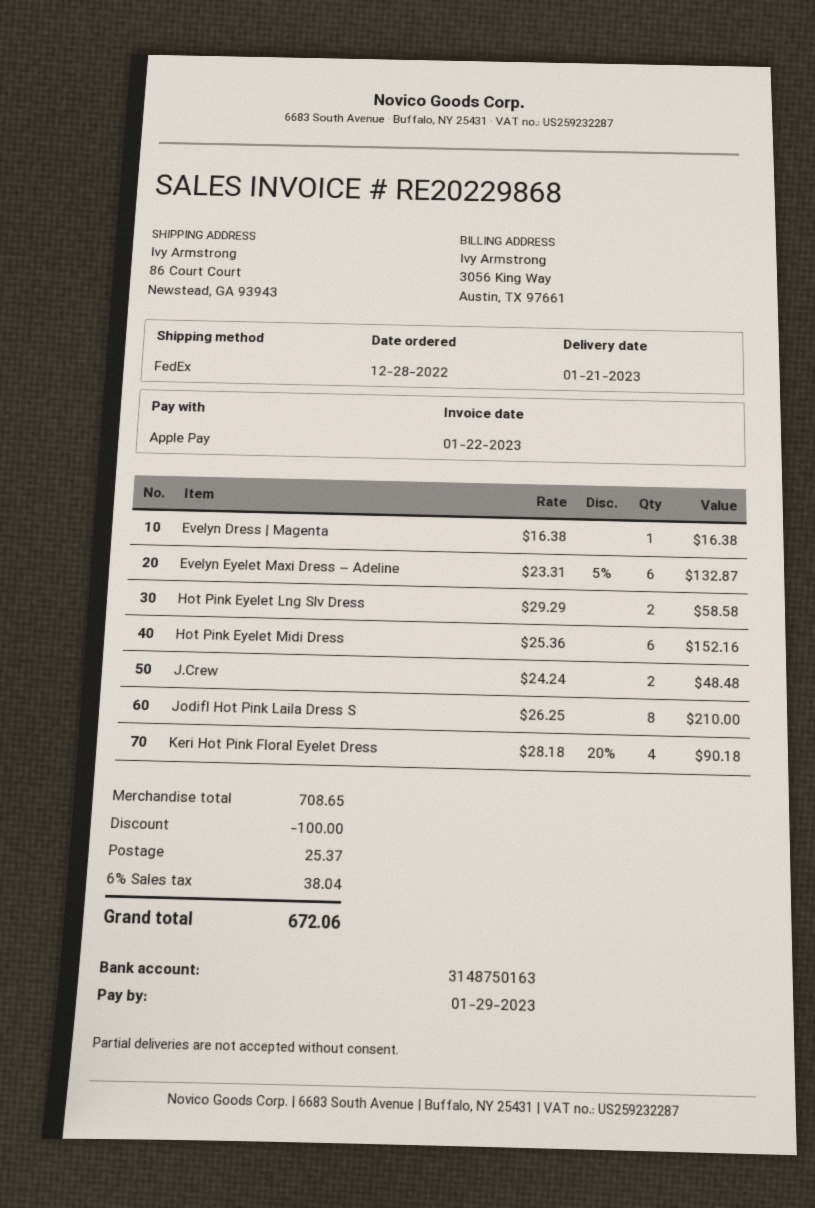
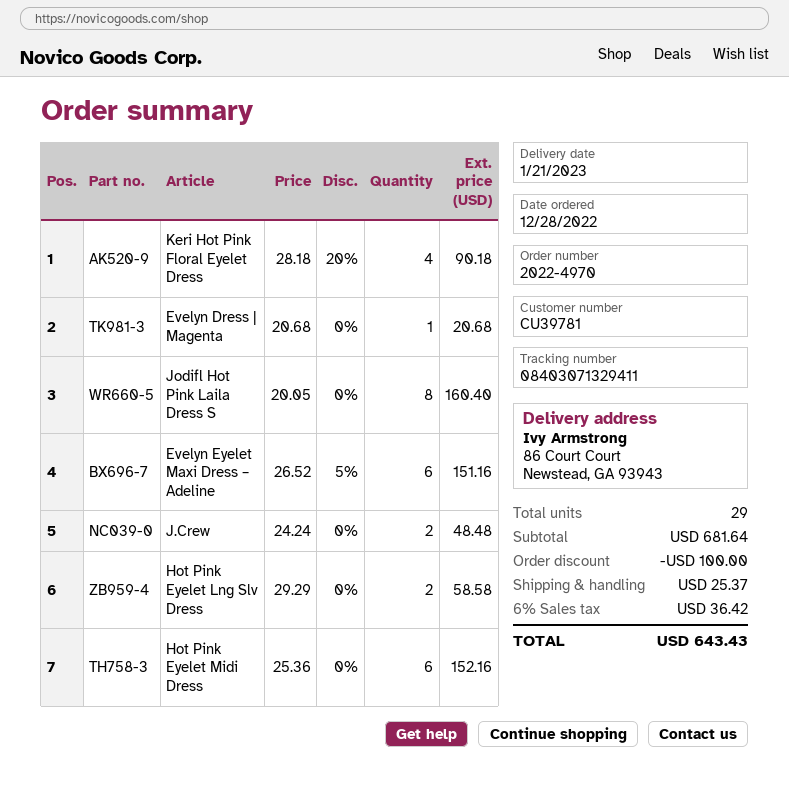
Evelyn Dress | Magenta: 1 x 16.38 = 16.38 -> 1 x 20.68 = 20.68
Evelyn Eyelet Maxi Dress – Adeline: 6 x 23.31 - 5% = 132.87 -> 6 x 26.52 - 5% = 151.16
Jodifl Hot Pink Laila Dress S: 8 x 26.25 = 210.00 -> 8 x 20.05 = 160.40
subtotal: 708.65 -> 681.64
tax: 6% = 38.04 -> 6% = 36.42
total: 672.06 -> 643.43

